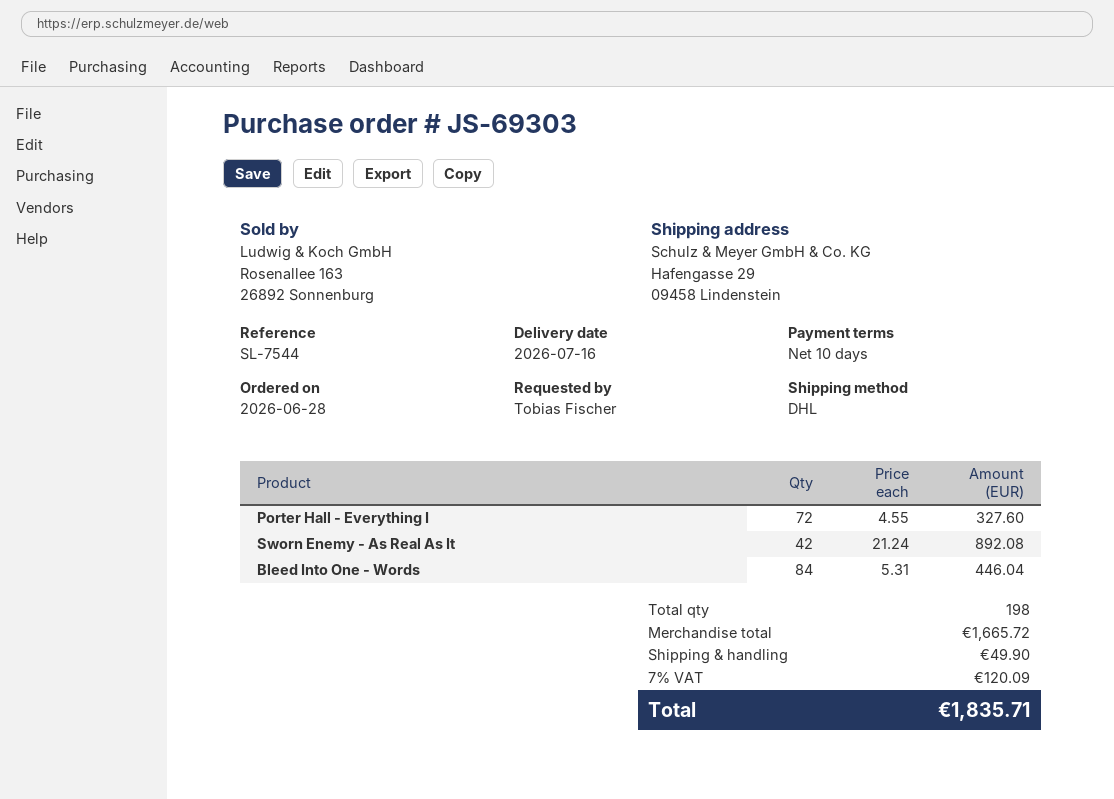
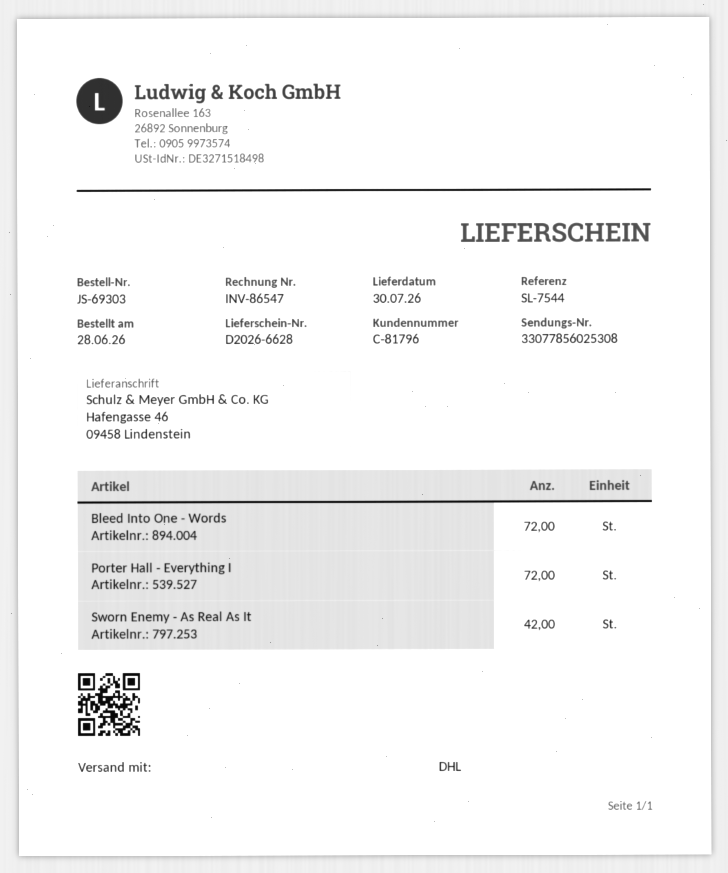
delivery date: 2026-07-16 -> 2026-07-30
ship to: Hafengasse 29, 09458 Lindenstein -> Hafengasse 46, 09458 Lindenstein
Bleed Into One - Words: 84 -> 72

